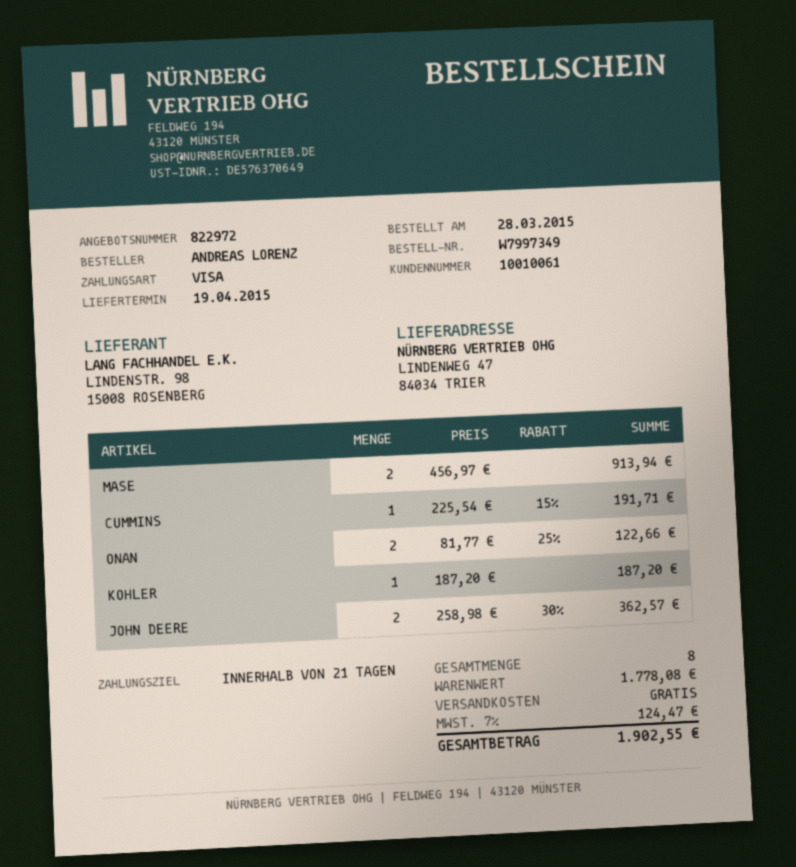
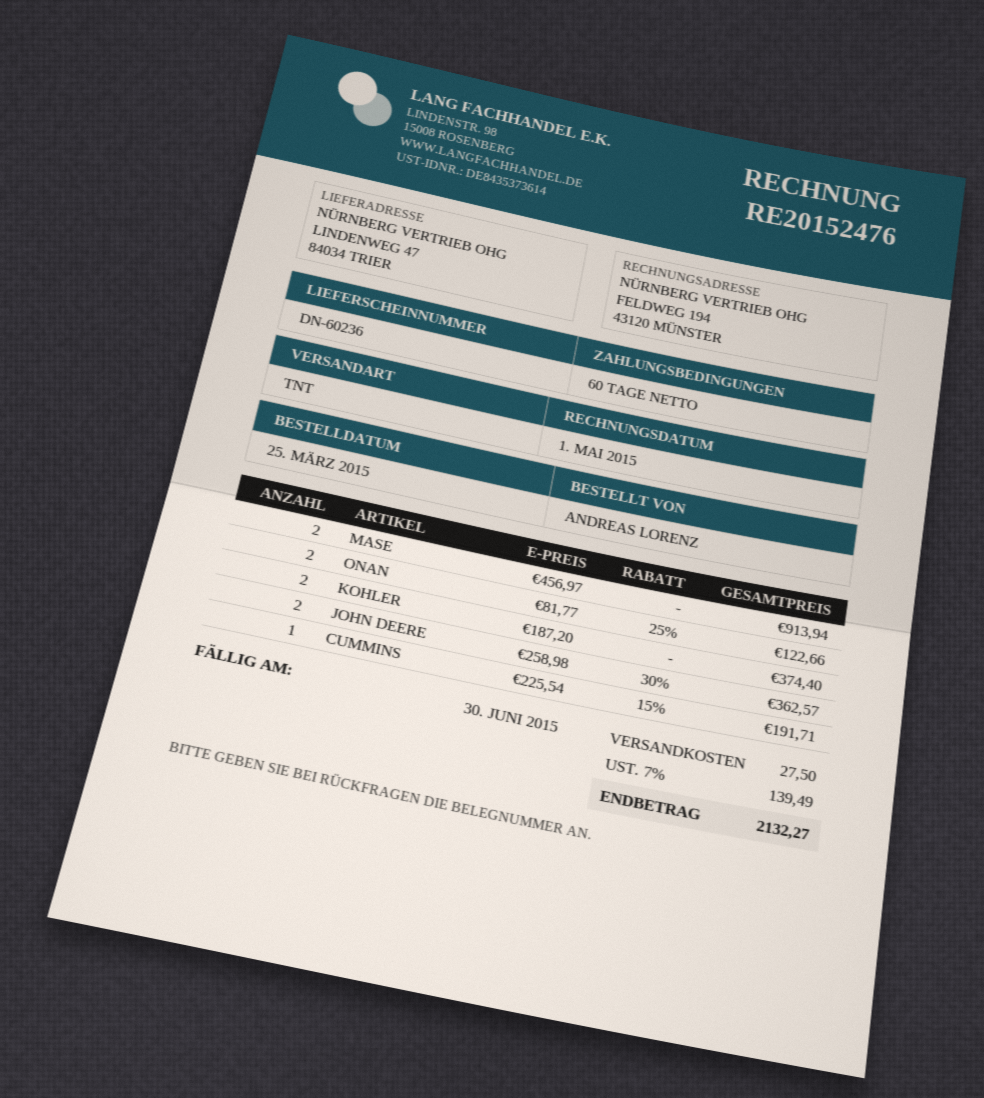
order date: 2015-03-28 -> 2015-03-25
payment terms: 21 days -> 60 days
KOHLER: 1 x 187.20 = 187.20 -> 2 x 187.20 = 374.40
shipping: 0.00 -> 27.50
tax: 7% = 124.47 -> 7% = 139.49
total: 1902.55 -> 2132.27

